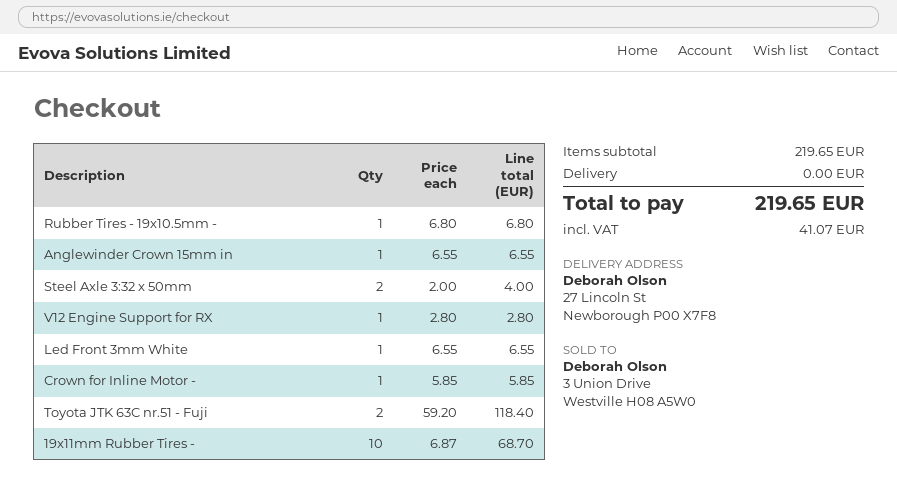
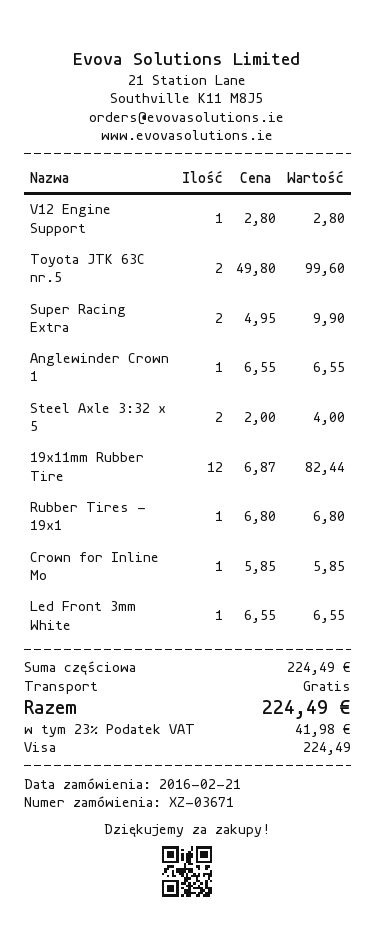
Toyota JTK 63C nr.51 - Fuji: 2 x 59.20 = 118.40 -> 2 x 49.80 = 99.60
19x11mm Rubber Tires -: 10 x 6.87 = 68.70 -> 12 x 6.87 = 82.44
Super Racing Extra: none -> 2 x 4.95 = 9.90
subtotal: 219.65 -> 224.49
tax: 41.07 -> 41.98
total: 219.65 -> 224.49

